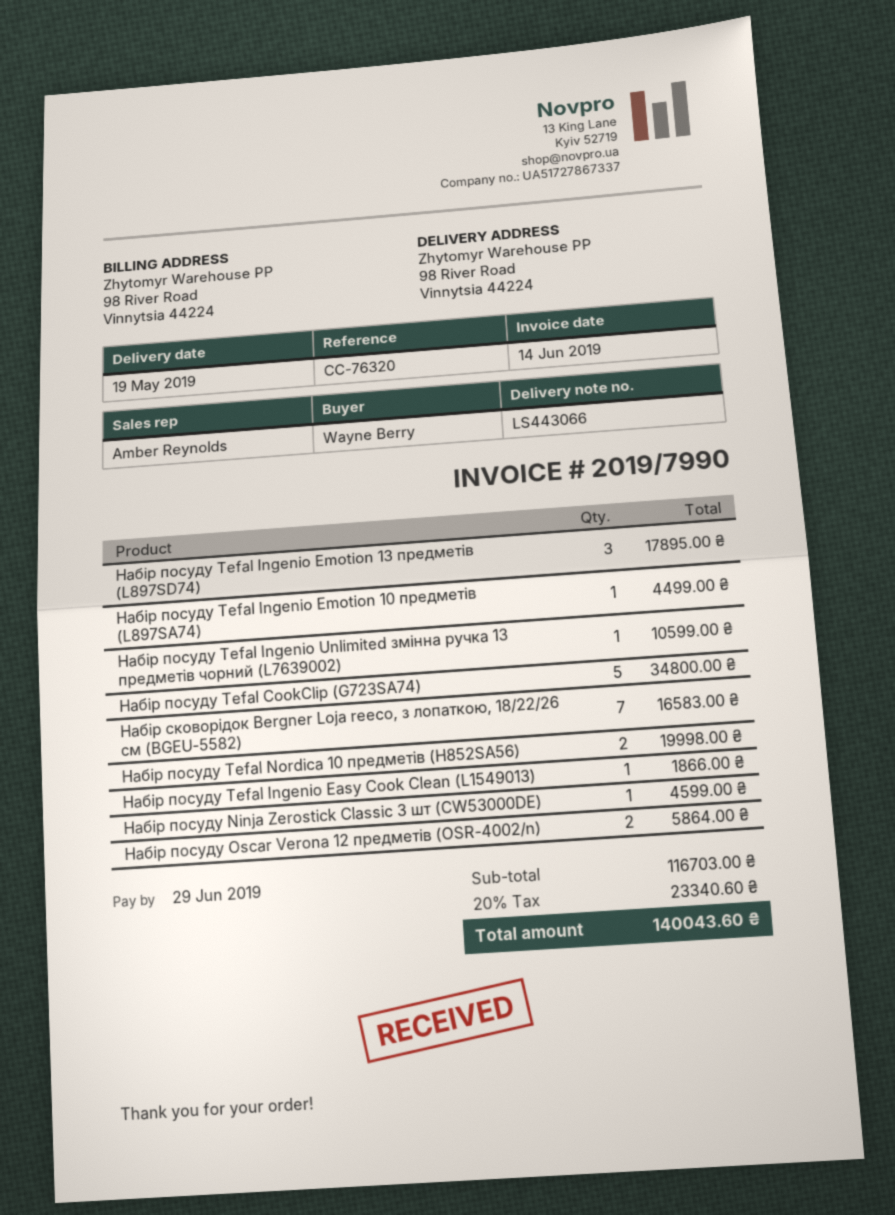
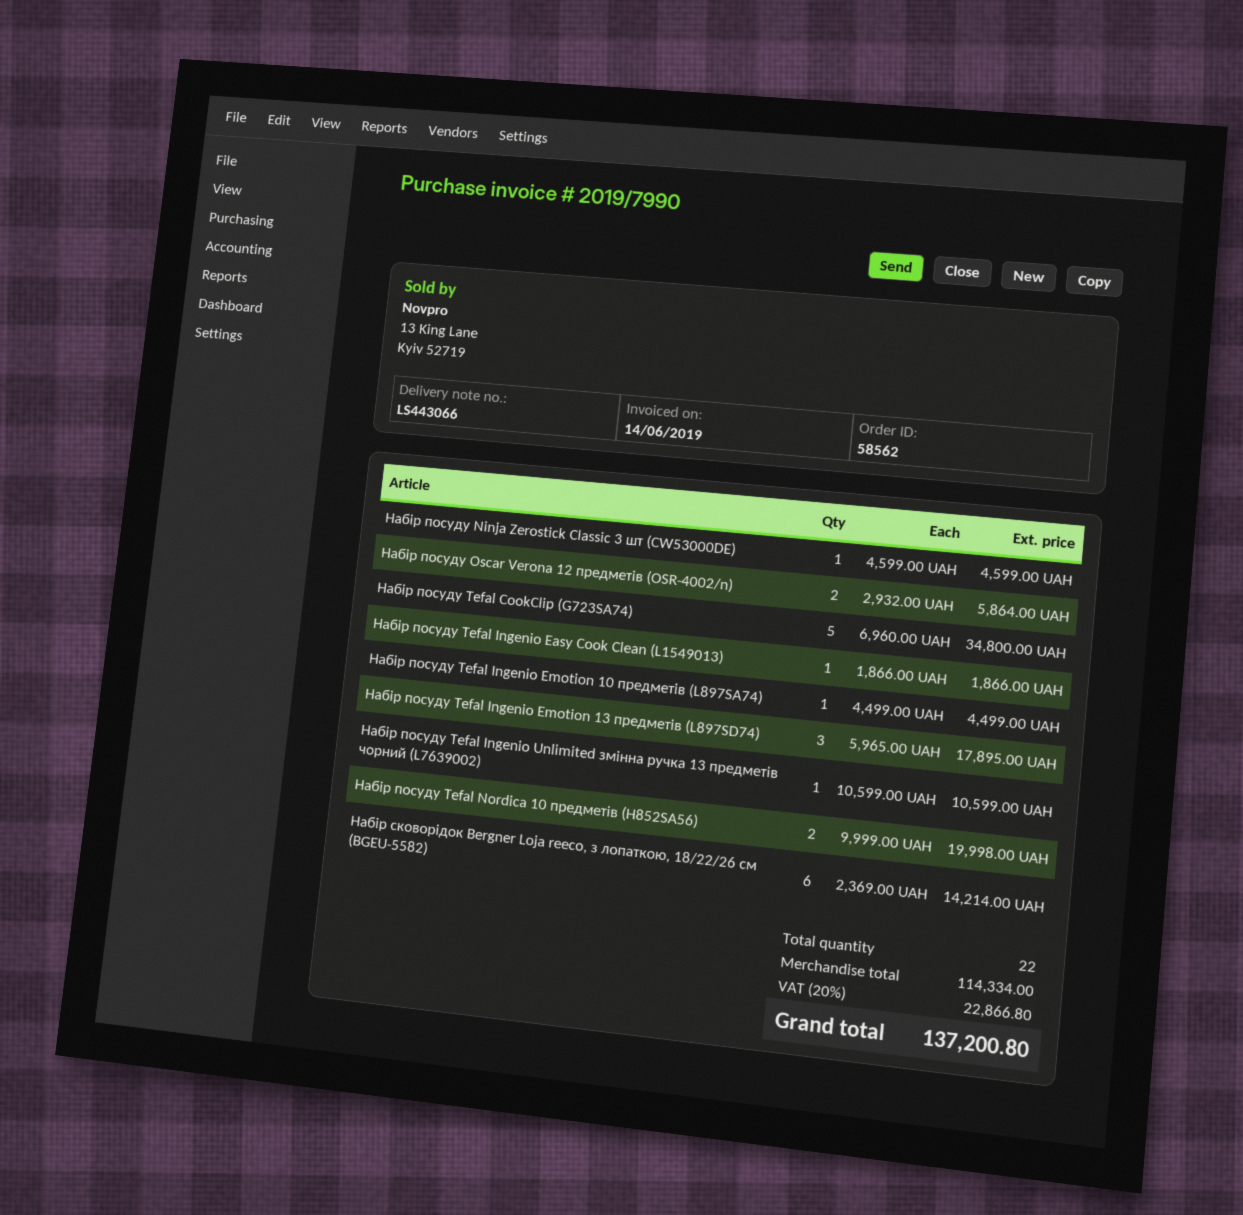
Набір сковорідок Bergner Loja reeco, з лопаткою, 18/22/26 см (BGEU-5582): 7 for 16583.00 -> 6 for 14214.00
subtotal: 116703.00 -> 114334.00
tax: 20% = 23340.60 -> 20% = 22866.80
total: 140043.60 -> 137200.80

